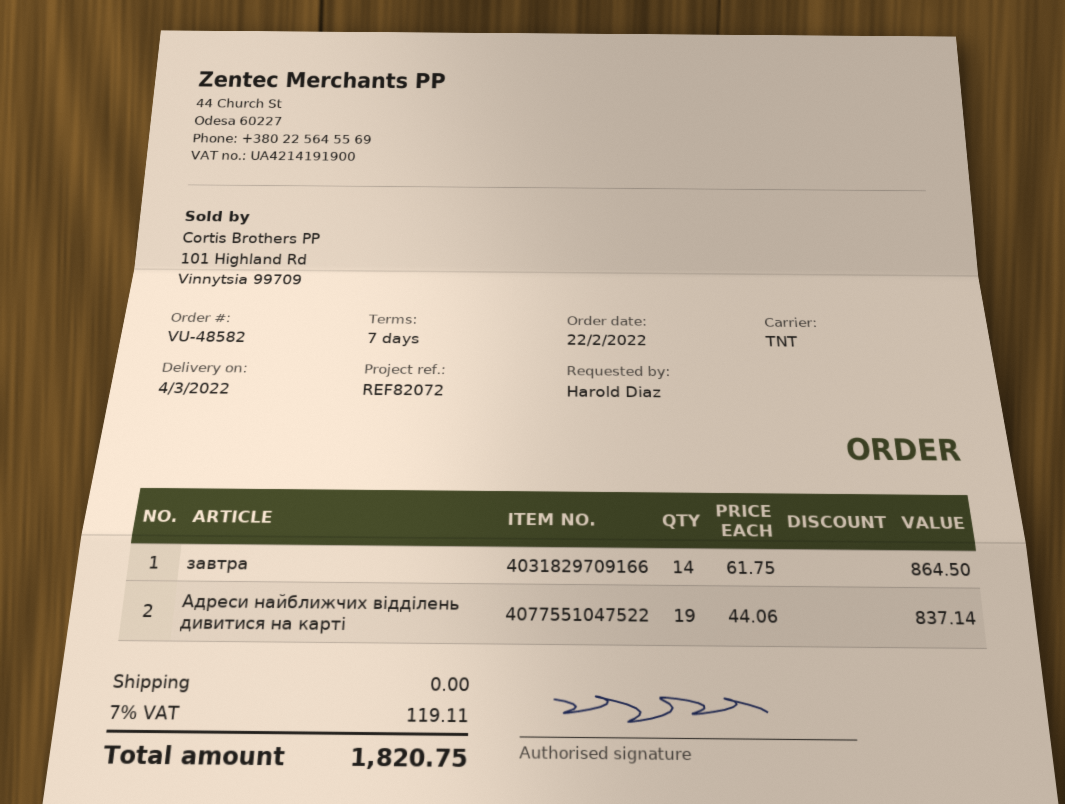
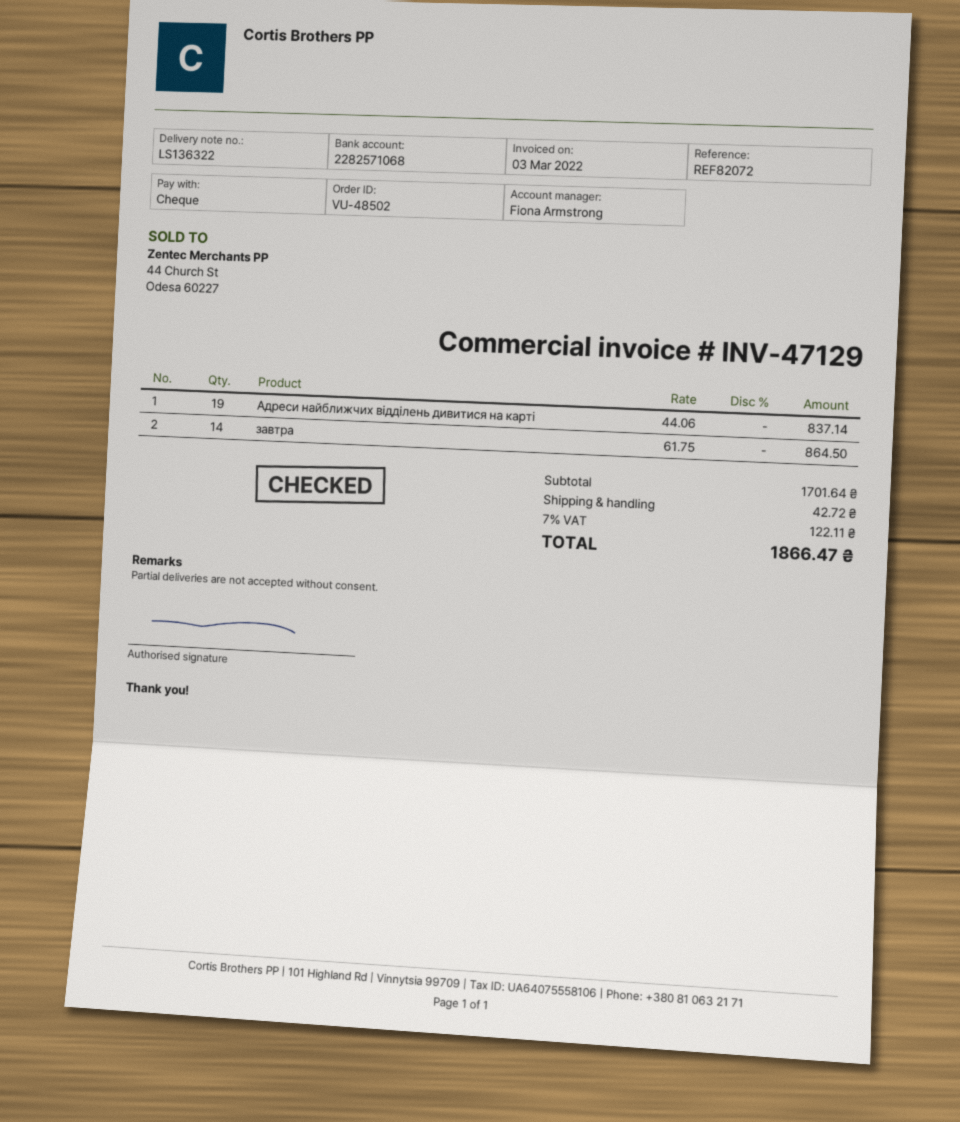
order number: VU-48582 -> VU-48502
shipping: 0.00 -> 42.72
tax: 7% = 119.11 -> 7% = 122.11
total: 1820.75 -> 1866.47

